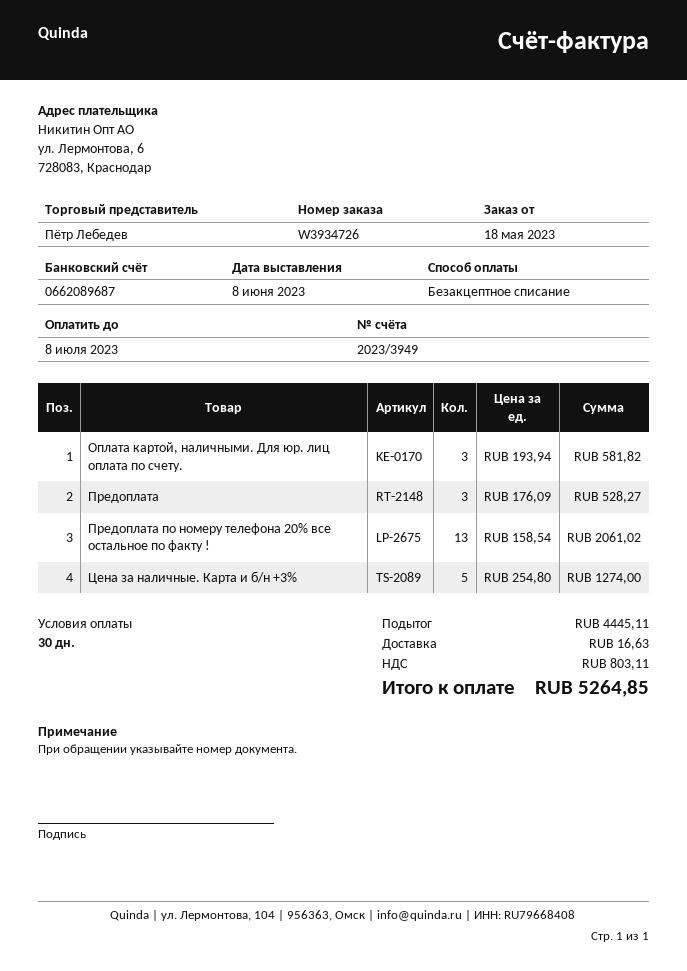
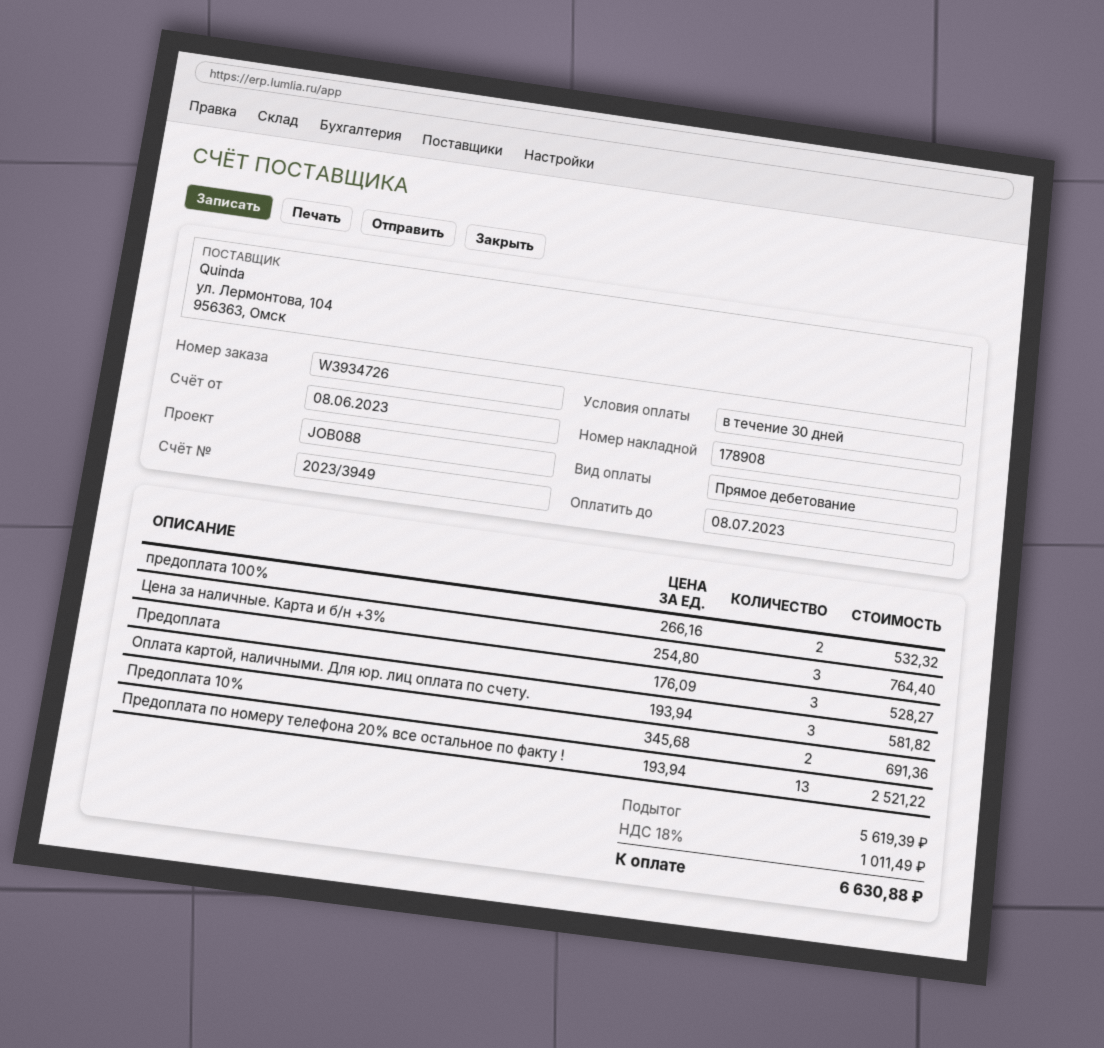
Предоплата по номеру телефона 20% все остальное по факту !: 13 x 158.54 = 2061.02 -> 13 x 193.94 = 2521.22
Цена за наличные. Карта и б/н +3%: 5 x 254.80 = 1274.00 -> 3 x 254.80 = 764.40
предоплата 100%: none -> 2 x 266.16 = 532.32
Предоплата 10%: none -> 2 x 345.68 = 691.36
subtotal: 4445.11 -> 5619.39
shipping: 16.63 -> none
tax: 803.11 -> 1011.49
total: 5264.85 -> 6630.88

